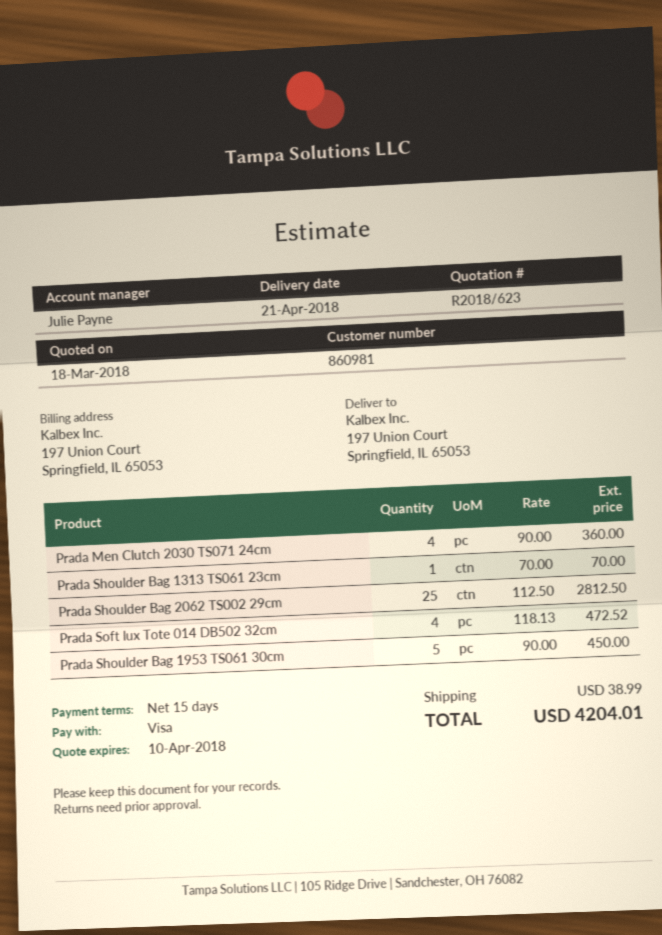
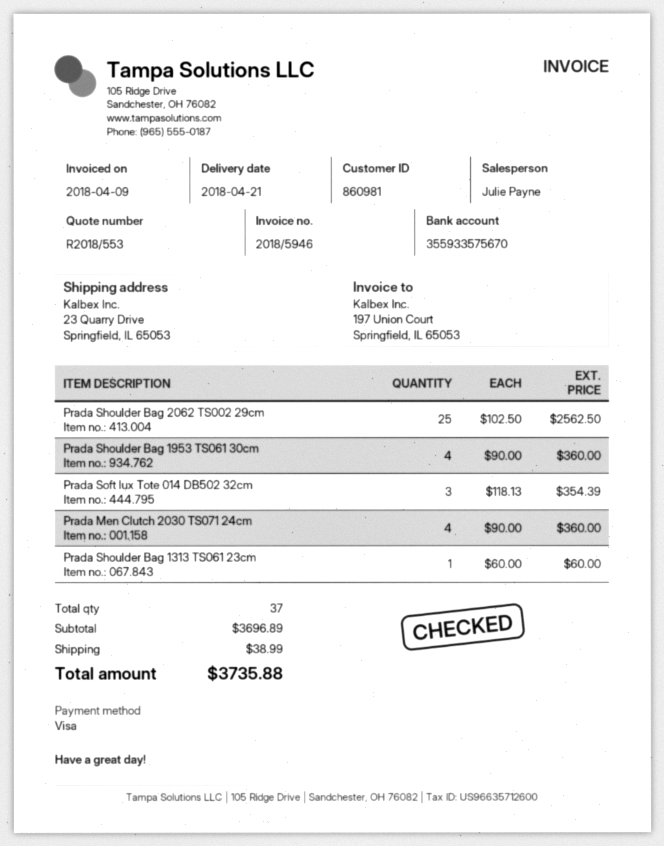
quote number: R2018/623 -> R2018/553
ship to: 197 Union Court, Springfield, IL 65053 -> 23 Quarry Drive, Springfield, IL 65053
Prada Shoulder Bag 1313 TS061 23cm: 1 x 70.00 = 70.00 -> 1 x 60.00 = 60.00
Prada Shoulder Bag 2062 TS002 29cm: 25 x 112.50 = 2812.50 -> 25 x 102.50 = 2562.50
Prada Soft lux Tote 014 DB502 32cm: 4 x 118.13 = 472.52 -> 3 x 118.13 = 354.39
Prada Shoulder Bag 1953 TS061 30cm: 5 x 90.00 = 450.00 -> 4 x 90.00 = 360.00
total: 4204.01 -> 3735.88

